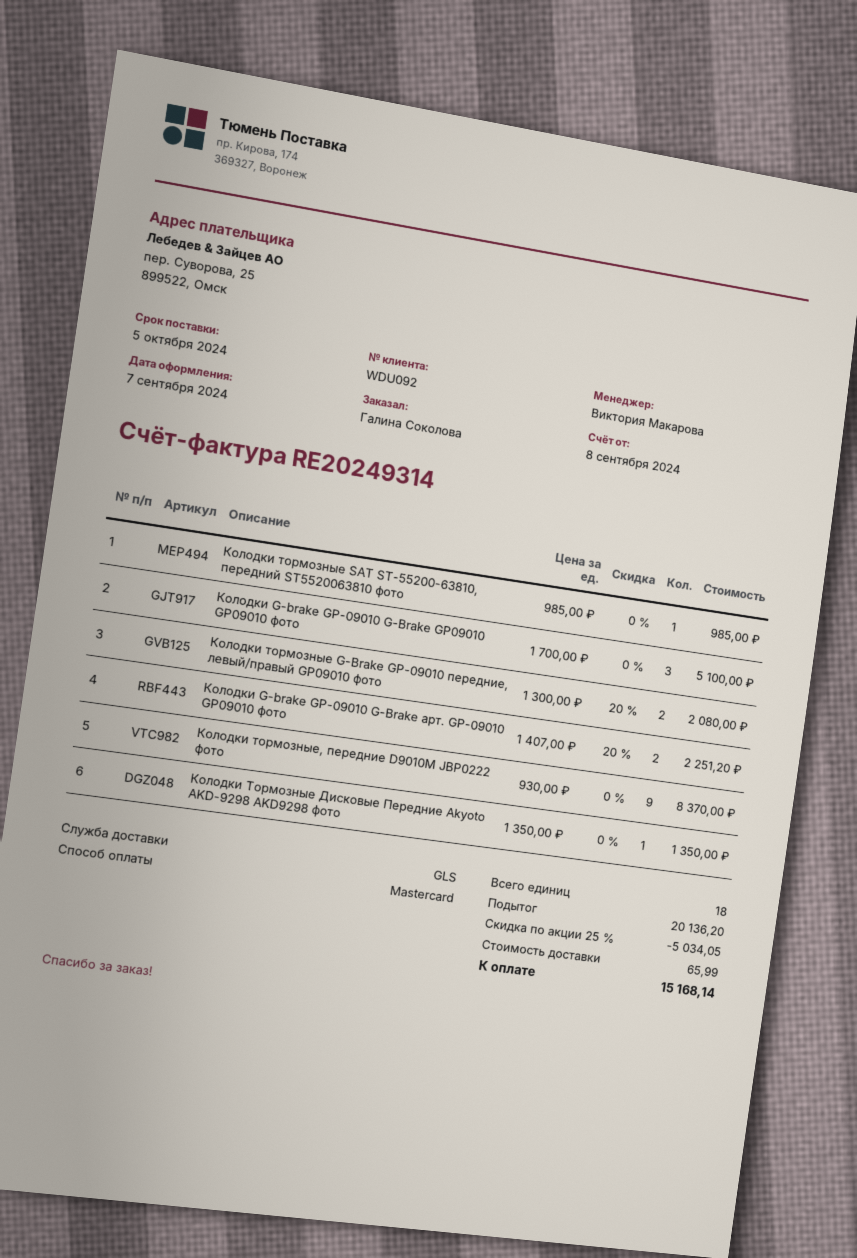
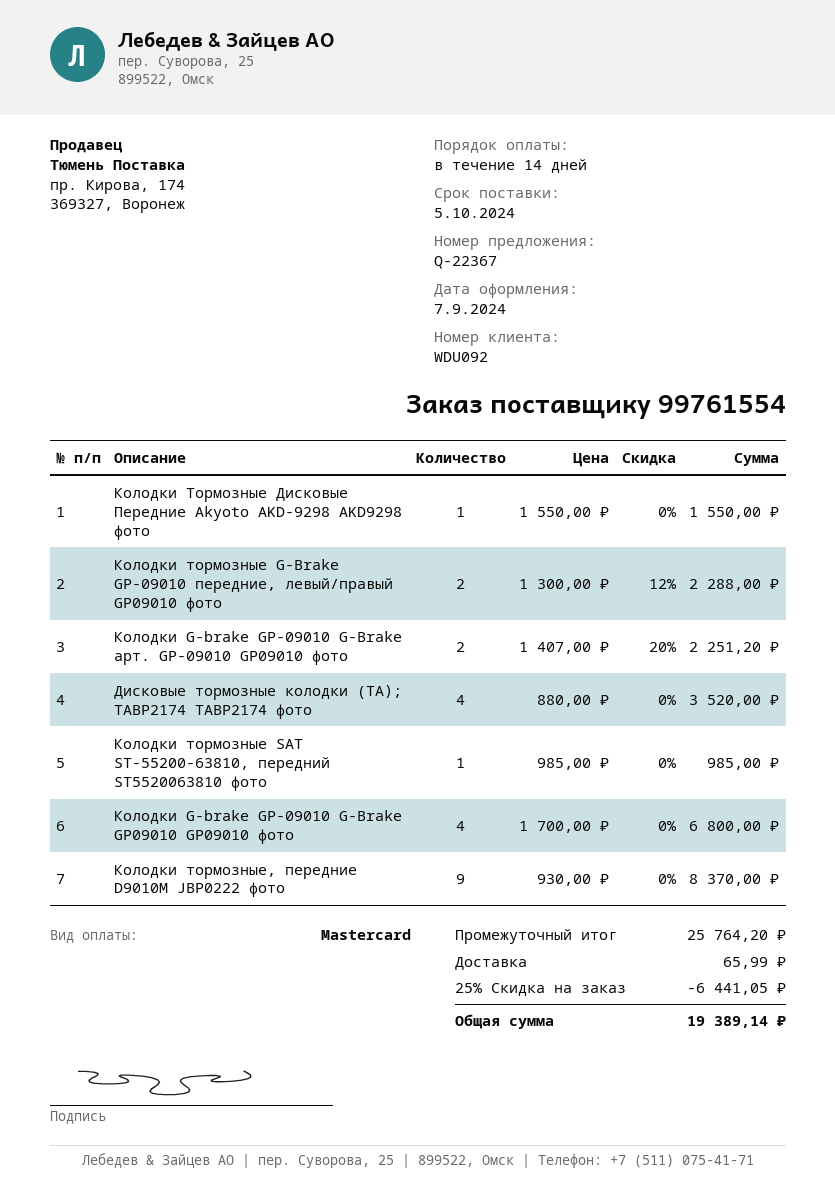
Колодки G-brake GP-09010 G-Brake GP09010 GP09010 фото: 3 x 1700.00 = 5100.00 -> 4 x 1700.00 = 6800.00
Колодки тормозные G-Brake GP-09010 передние, левый/правый GP09010 фото: 2 x 1300.00 - 20% = 2080.00 -> 2 x 1300.00 - 12% = 2288.00
Колодки Тормозные Дисковые Передние Akyoto AKD-9298 AKD9298 фото: 1 x 1350.00 = 1350.00 -> 1 x 1550.00 = 1550.00
Дисковые тормозные колодки (TA); TABP2174 TABP2174 фото: none -> 4 x 880.00 = 3520.00
subtotal: 20136.20 -> 25764.20
discount: 25% = 5034.05 -> 25% = 6441.05
total: 15168.14 -> 19389.14

